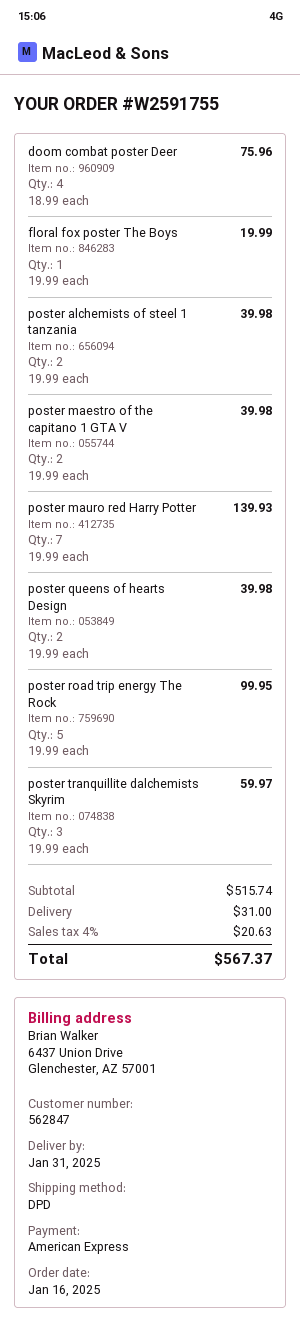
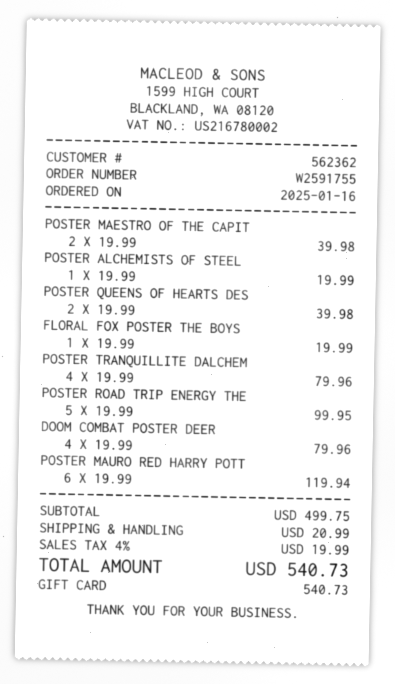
customer number: 562847 -> 562362
payment method: American Express -> gift card
doom combat poster Deer: 4 x 18.99 = 75.96 -> 4 x 19.99 = 79.96
poster alchemists of steel 1 tanzania: 2 x 19.99 = 39.98 -> 1 x 19.99 = 19.99
poster mauro red Harry Potter: 7 x 19.99 = 139.93 -> 6 x 19.99 = 119.94
poster tranquillite dalchemists Skyrim: 3 x 19.99 = 59.97 -> 4 x 19.99 = 79.96
subtotal: 515.74 -> 499.75
shipping: 31.00 -> 20.99
tax: 4% = 20.63 -> 4% = 19.99
total: 567.37 -> 540.73

